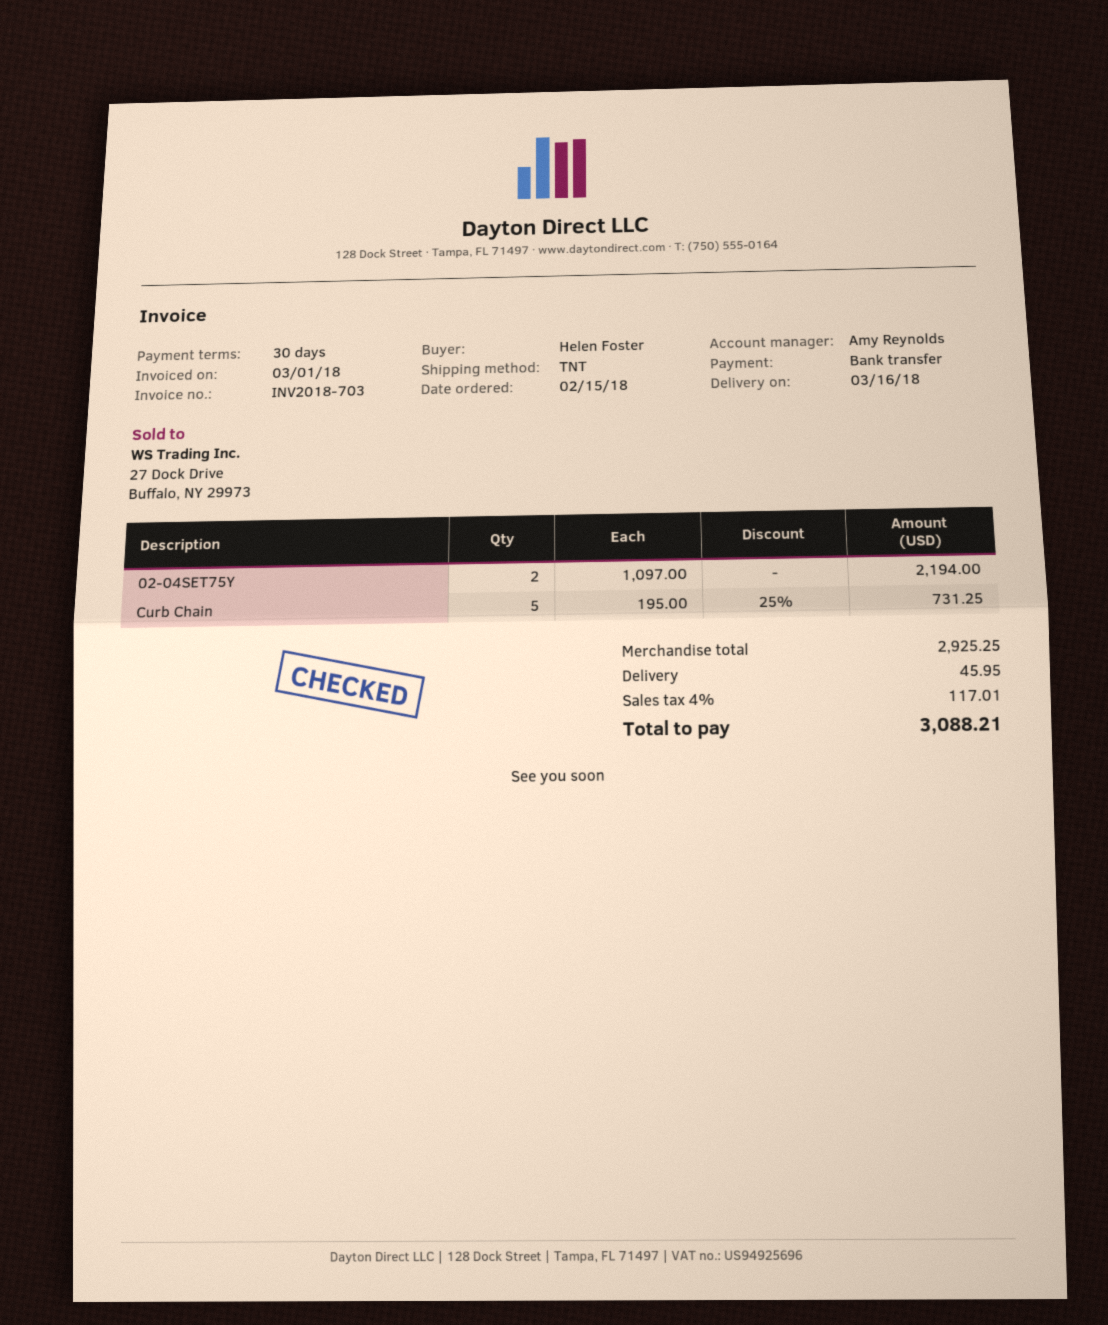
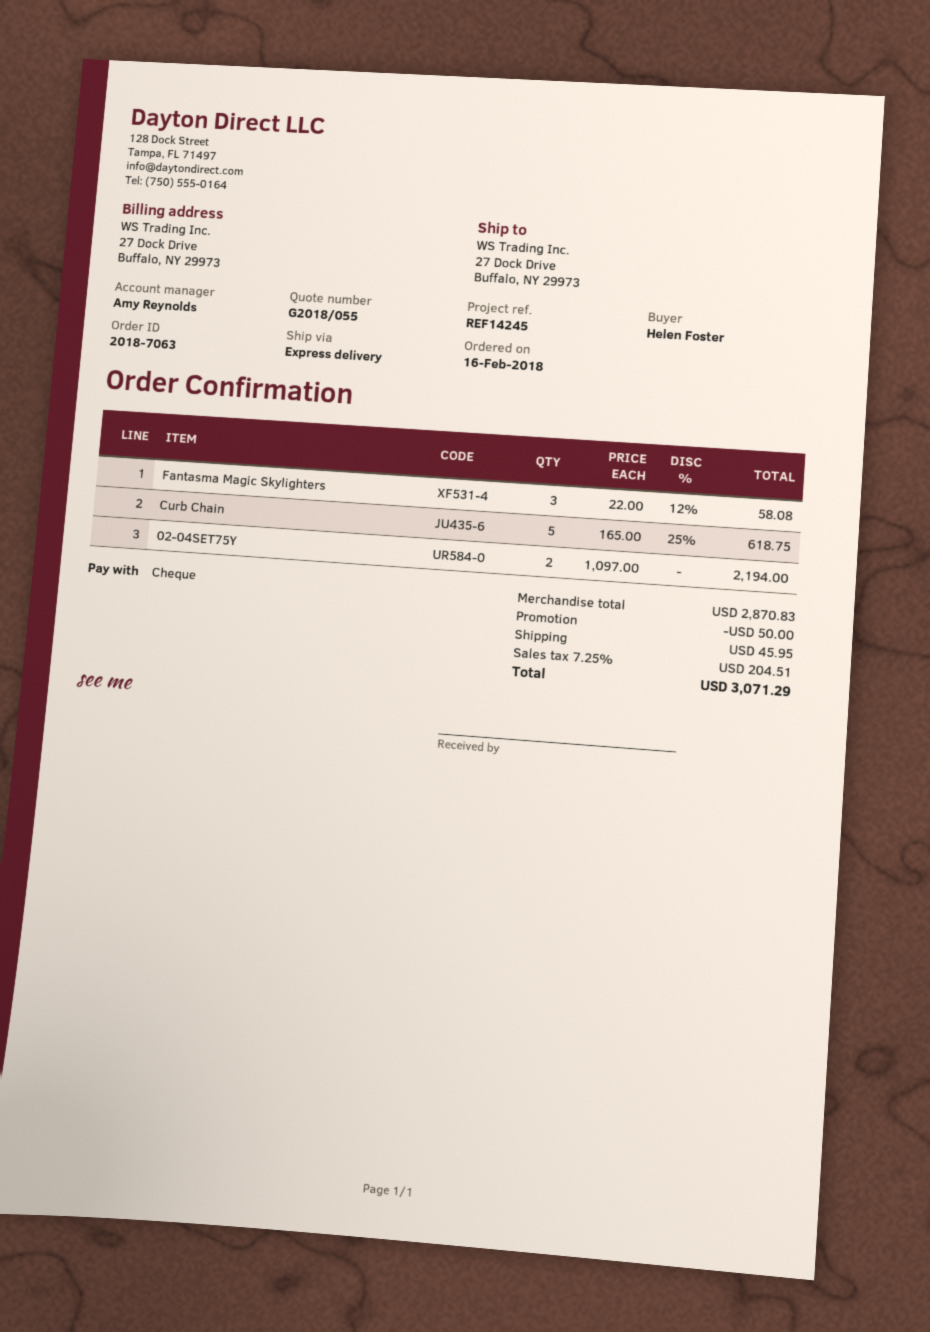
order date: 2018-02-15 -> 2018-02-16
payment method: bank transfer -> cheque
shipping method: TNT -> express
Curb Chain: 5 x 195.00 - 25% = 731.25 -> 5 x 165.00 - 25% = 618.75
Fantasma Magic Skylighters: none -> 3 x 22.00 - 12% = 58.08
subtotal: 2925.25 -> 2870.83
discount: none -> 50.00
tax: 4% = 117.01 -> 7.25% = 204.51
total: 3088.21 -> 3071.29

